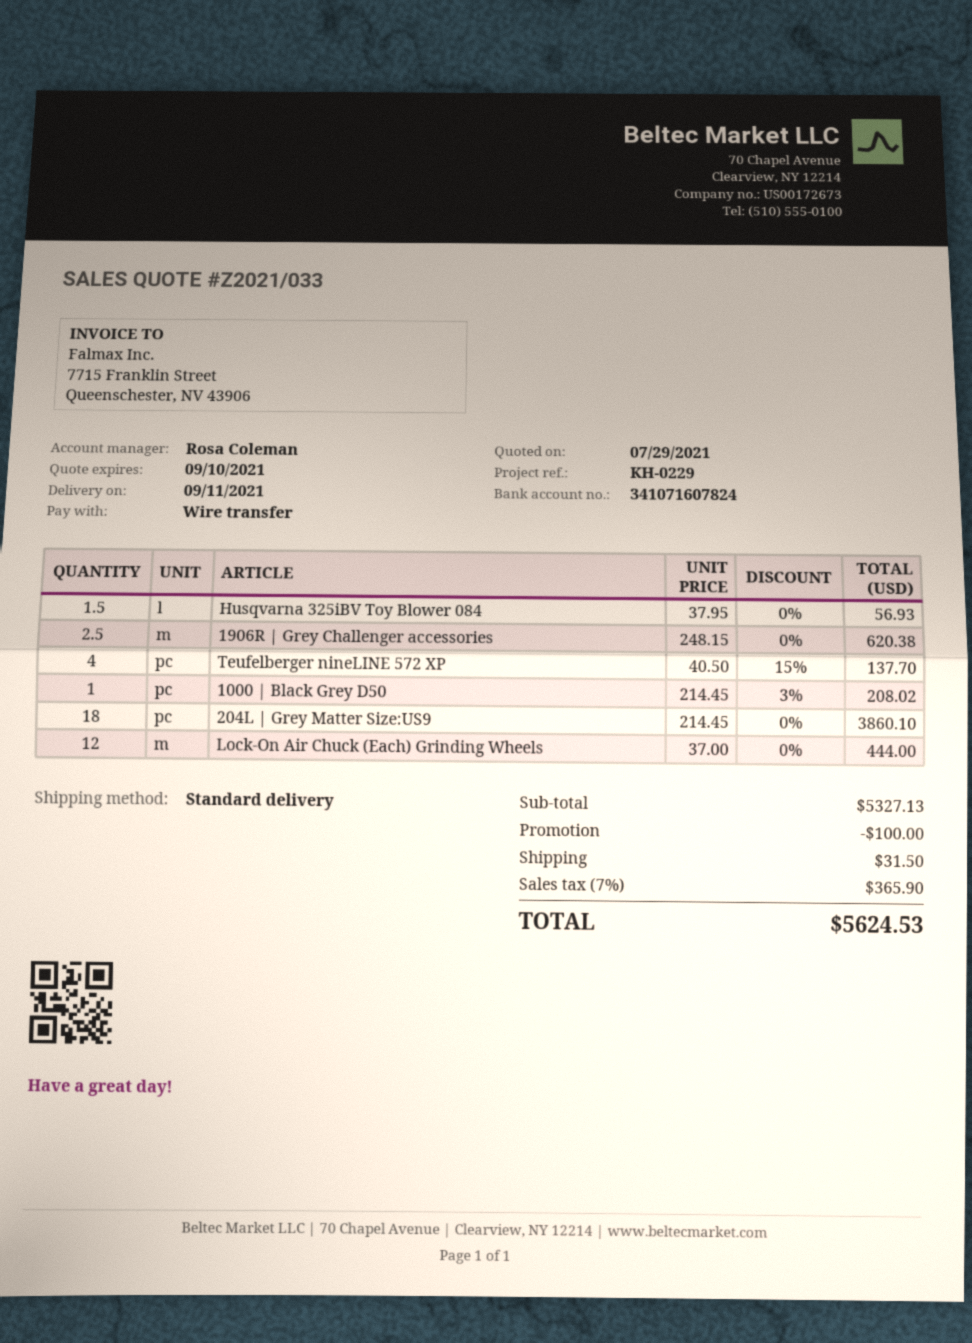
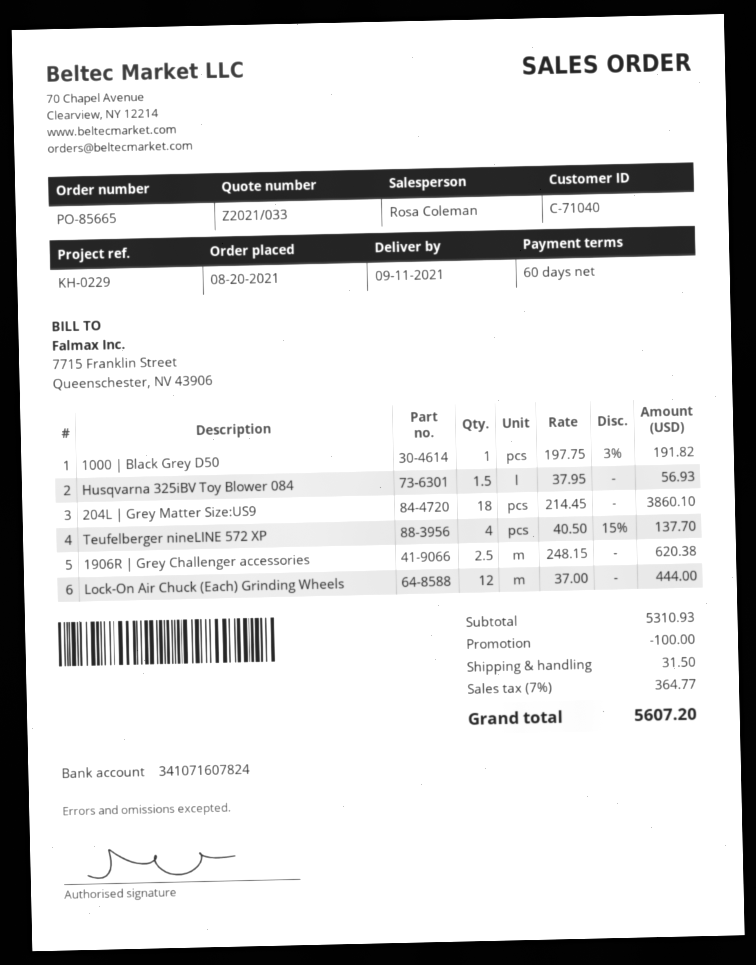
1000 | Black Grey D50: 1 x 214.45 - 3% = 208.02 -> 1 x 197.75 - 3% = 191.82
subtotal: 5327.13 -> 5310.93
tax: 7% = 365.90 -> 7% = 364.77
total: 5624.53 -> 5607.20

